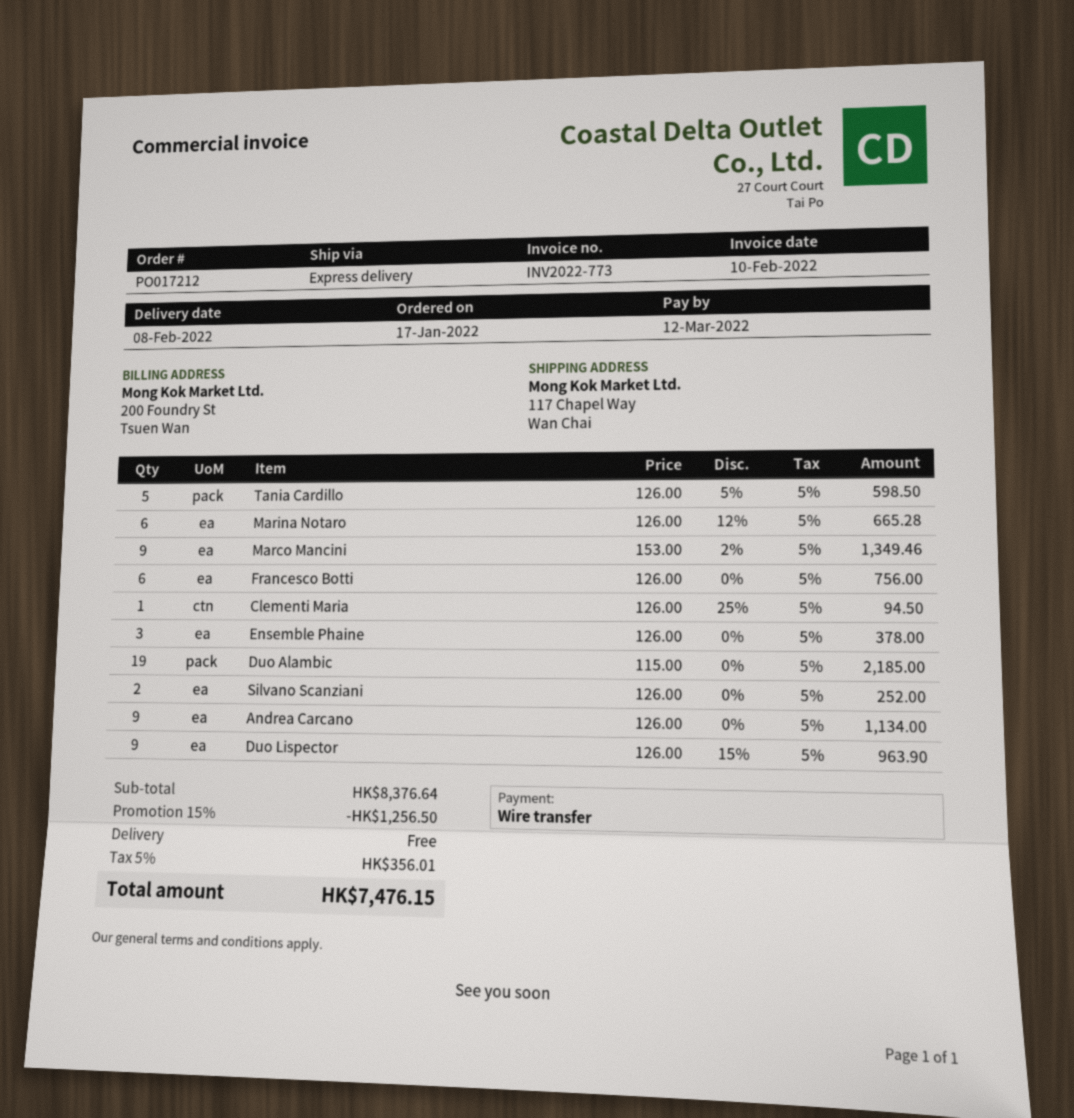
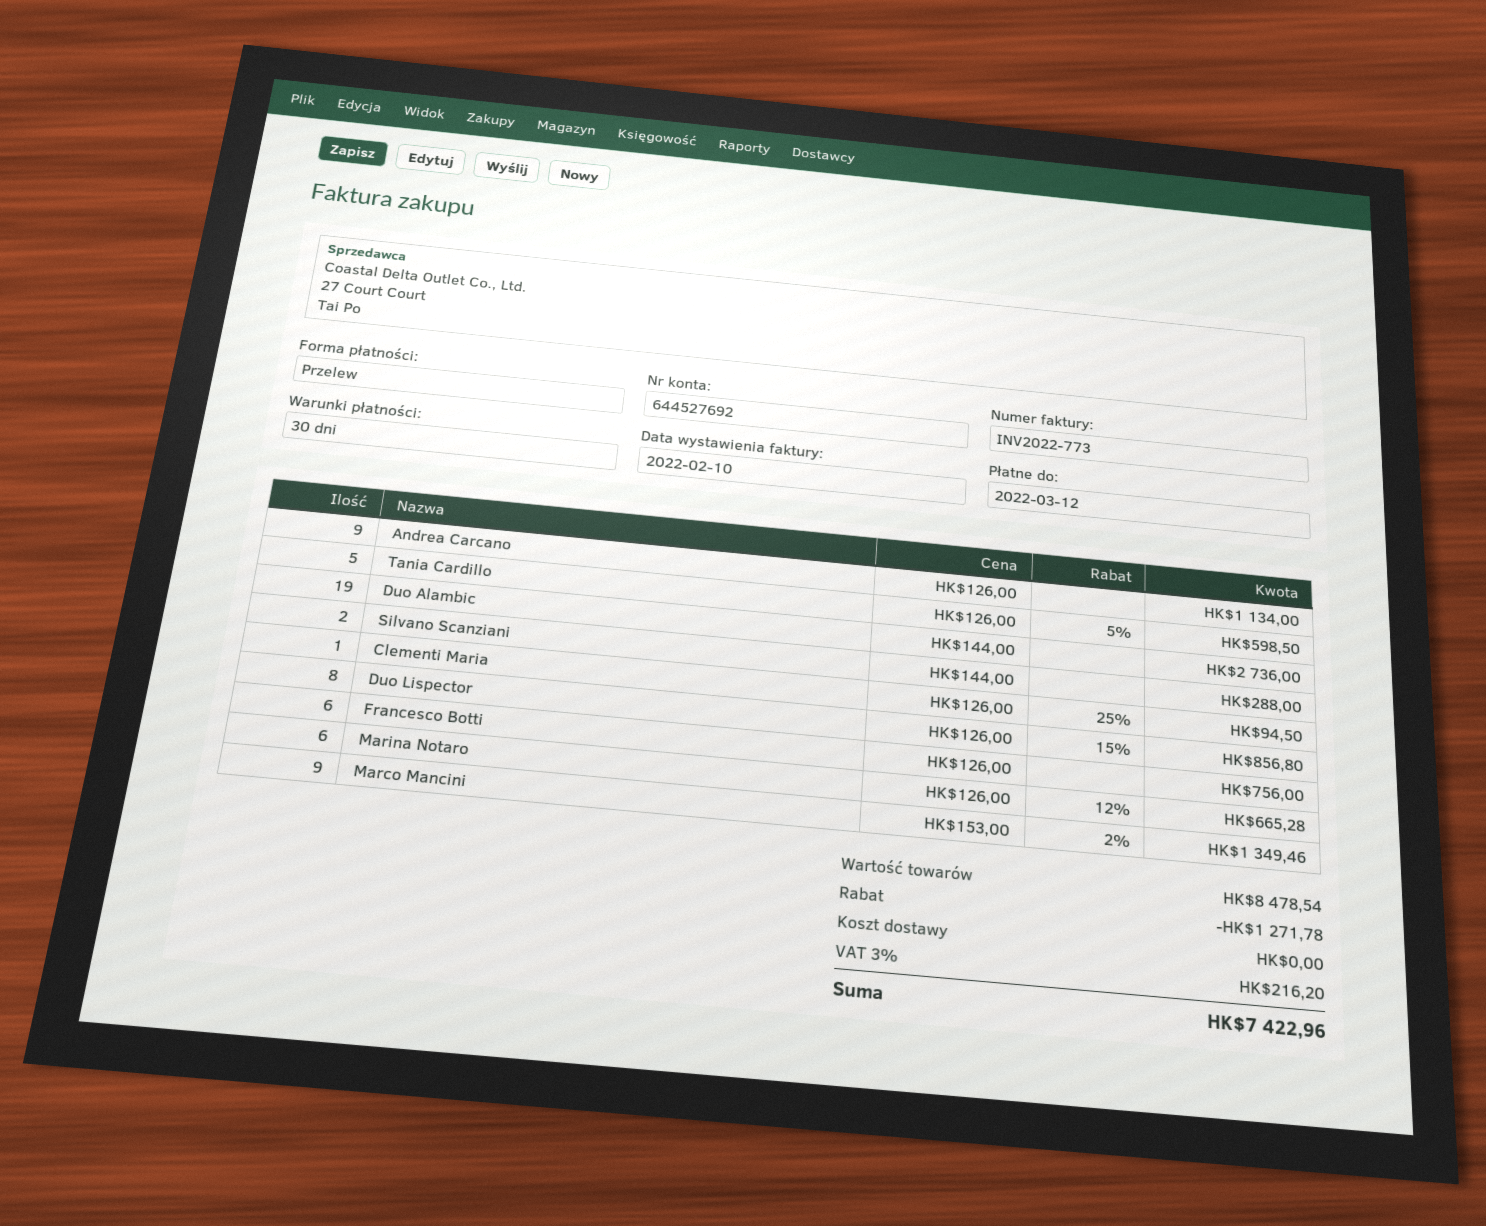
Ensemble Phaine: 3 x 126.00 = 378.00 -> none
Duo Alambic: 19 x 115.00 = 2185.00 -> 19 x 144.00 = 2736.00
Silvano Scanziani: 2 x 126.00 = 252.00 -> 2 x 144.00 = 288.00
Duo Lispector: 9 x 126.00 - 15% = 963.90 -> 8 x 126.00 - 15% = 856.80
subtotal: 8376.64 -> 8478.54
discount: 1256.50 -> 1271.78
tax: 5% = 356.01 -> 3% = 216.20
total: 7476.15 -> 7422.96

